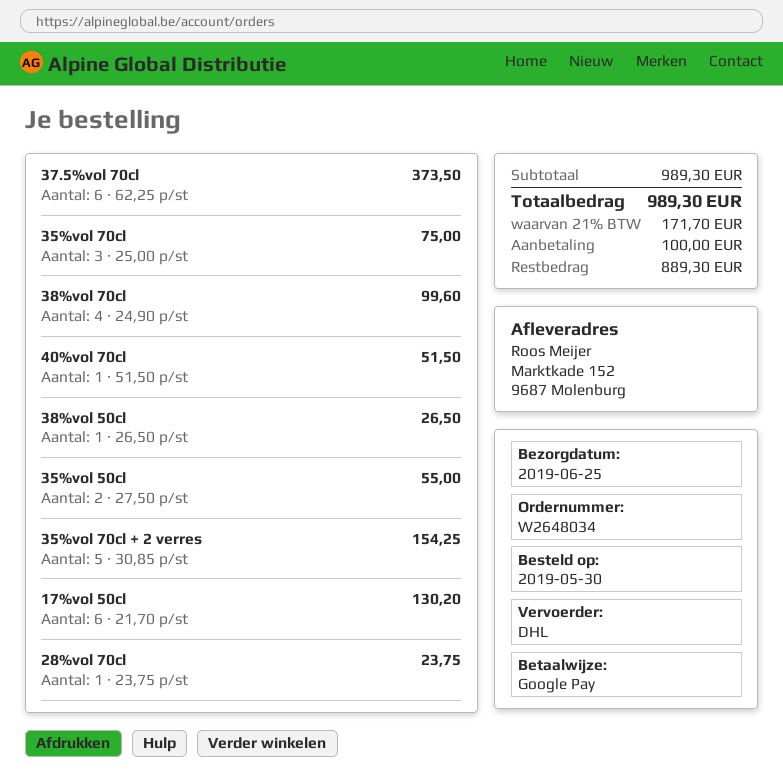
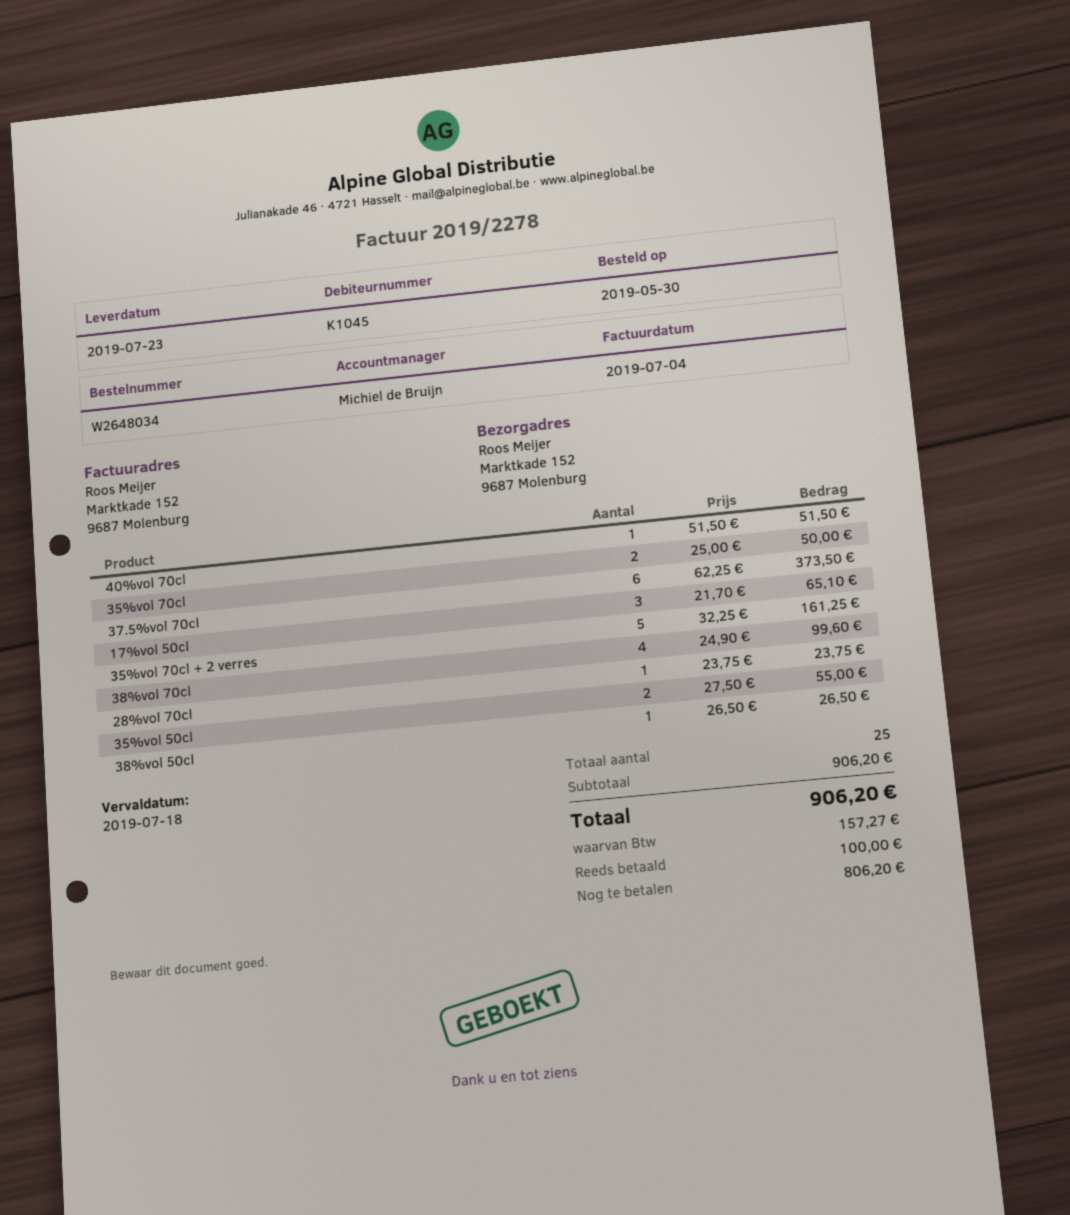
delivery date: 2019-06-25 -> 2019-07-23
35%vol 70cl: 3 x 25.00 = 75.00 -> 2 x 25.00 = 50.00
35%vol 70cl + 2 verres: 5 x 30.85 = 154.25 -> 5 x 32.25 = 161.25
17%vol 50cl: 6 x 21.70 = 130.20 -> 3 x 21.70 = 65.10
subtotal: 989.30 -> 906.20
tax: 171.70 -> 157.27
total: 989.30 -> 906.20
balance: 889.30 -> 806.20

